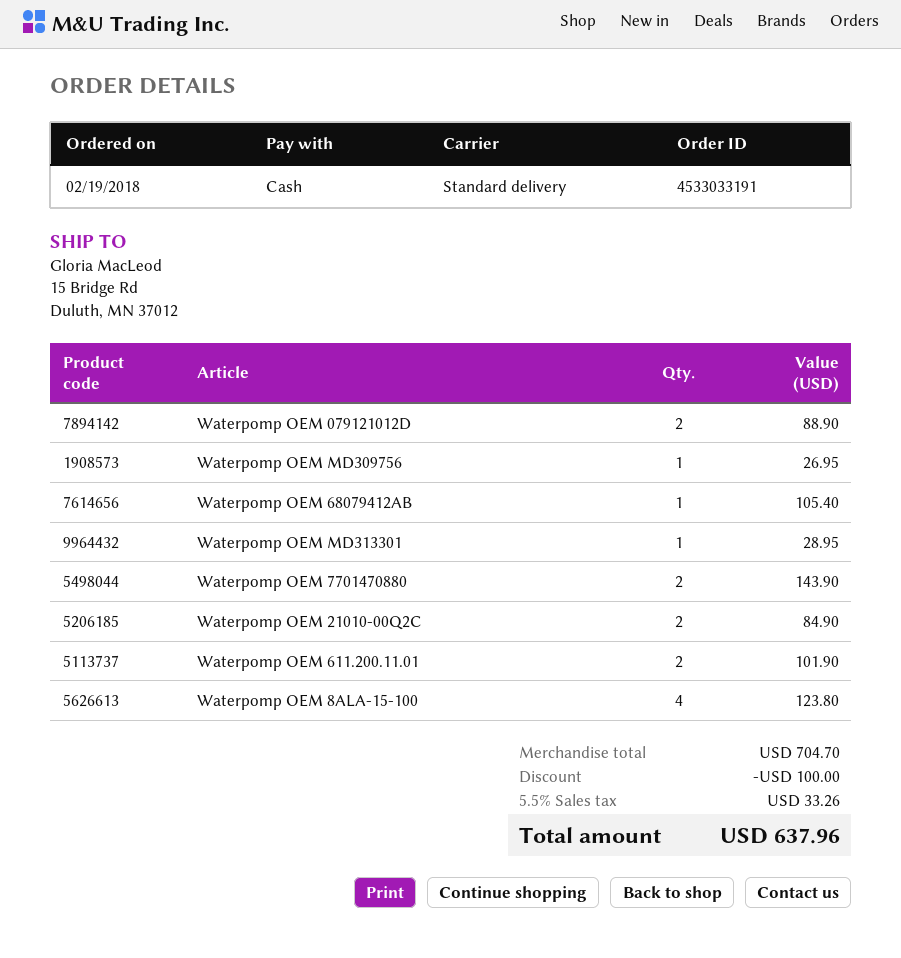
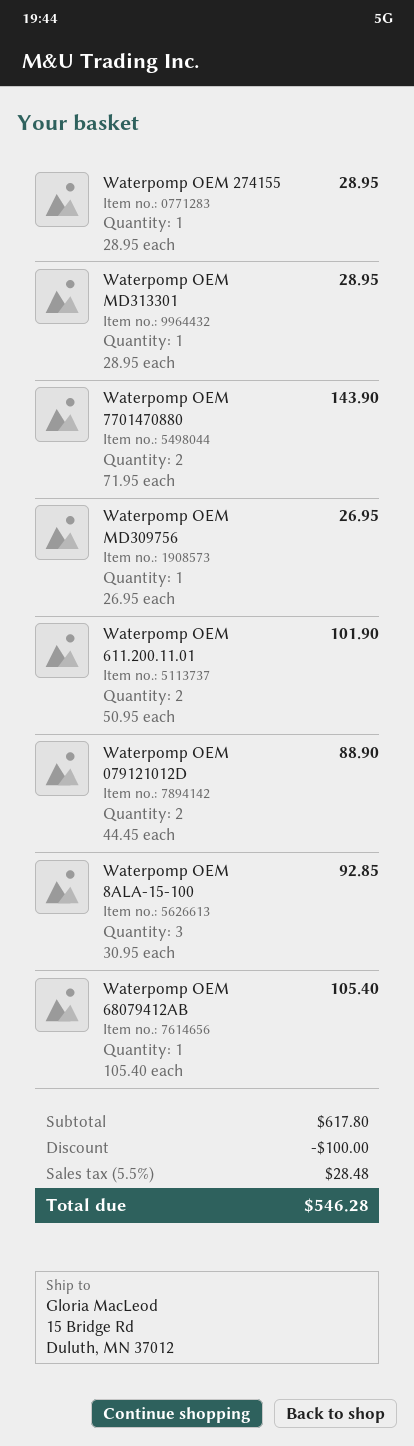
Waterpomp OEM 21010-00Q2C: 2 for 84.90 -> none
Waterpomp OEM 8ALA-15-100: 4 for 123.80 -> 3 for 92.85
Waterpomp OEM 274155: none -> 1 for 28.95
subtotal: 704.70 -> 617.80
tax: 5.5% = 33.26 -> 5.5% = 28.48
total: 637.96 -> 546.28

